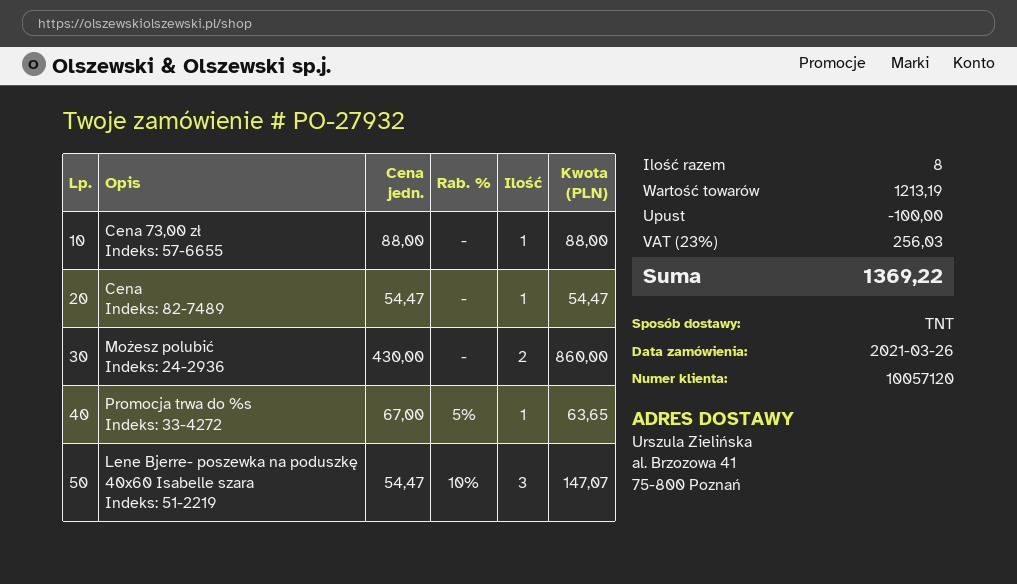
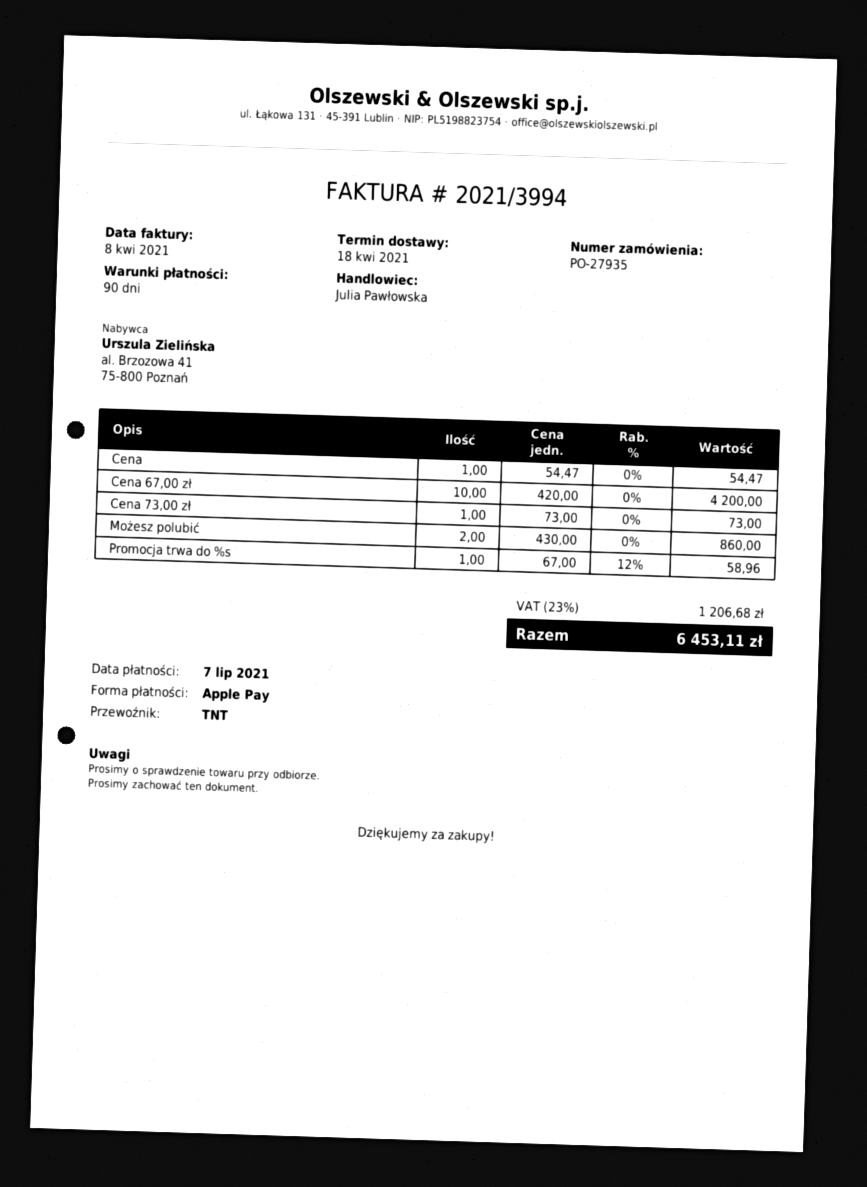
order number: PO-27932 -> PO-27935
Cena 73,00 zł: 1 x 88.00 = 88.00 -> 1 x 73.00 = 73.00
Promocja trwa do %s: 1 x 67.00 - 5% = 63.65 -> 1 x 67.00 - 12% = 58.96
Lene Bjerre- poszewka na poduszkę 40x60 Isabelle szara: 3 x 54.47 - 10% = 147.07 -> none
Cena 67,00 zł: none -> 10 x 420.00 = 4200.00
discount: 100.00 -> none
tax: 23% = 256.03 -> 23% = 1206.68
total: 1369.22 -> 6453.11

